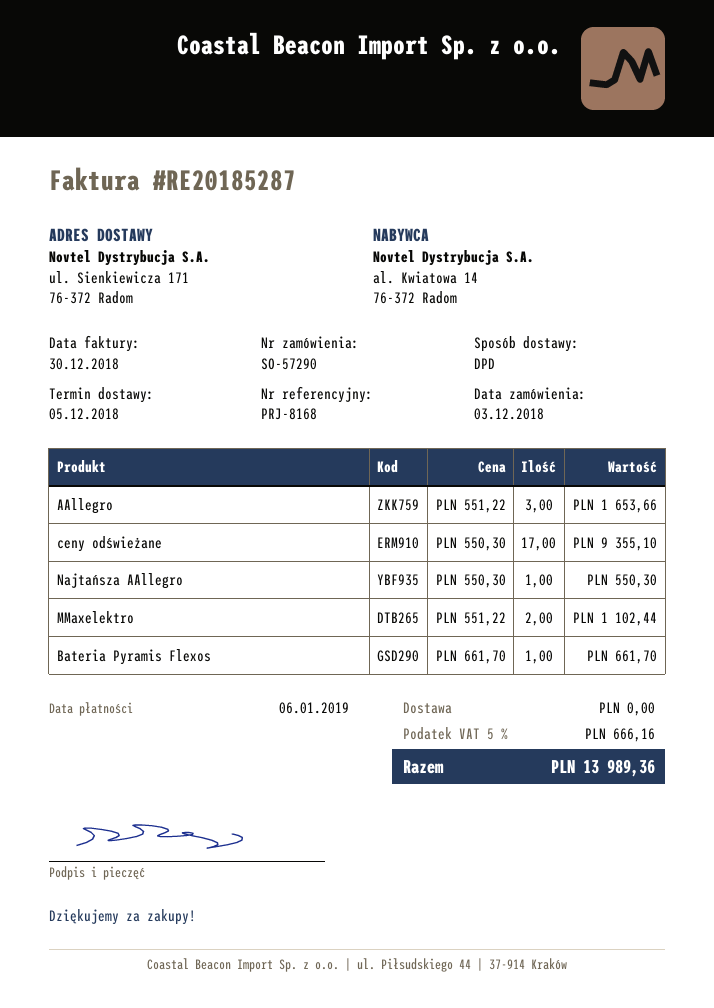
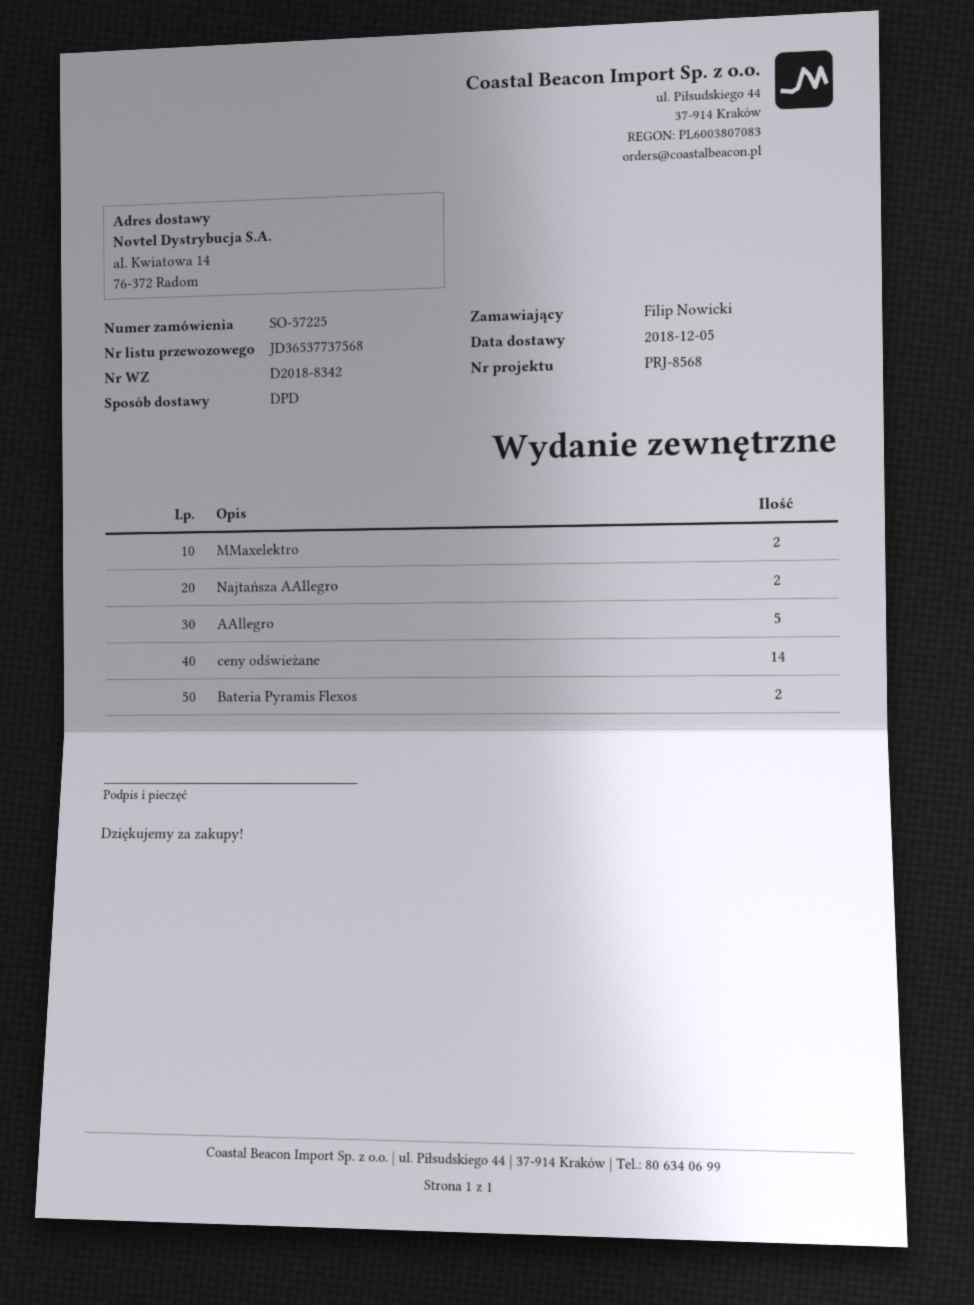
order number: SO-57290 -> SO-57225
reference: PRJ-8168 -> PRJ-8568
ship to: ul. Sienkiewicza 171, 76-372 Radom -> al. Kwiatowa 14, 76-372 Radom
AAllegro: 3 -> 5
ceny odświeżane: 17 -> 14
Najtańsza AAllegro: 1 -> 2
Bateria Pyramis Flexos: 1 -> 2

